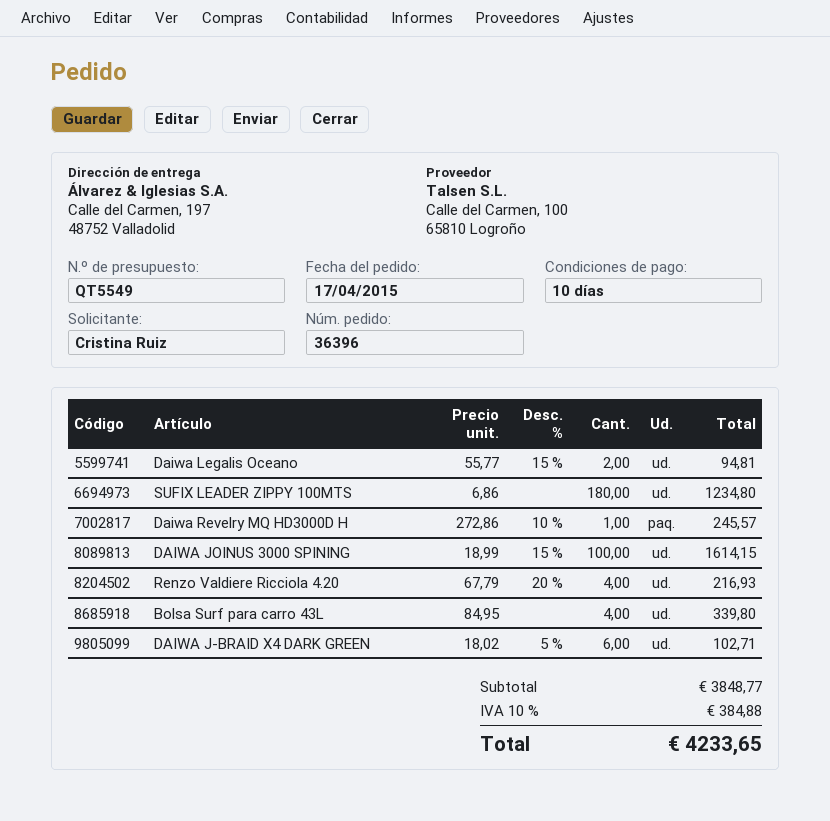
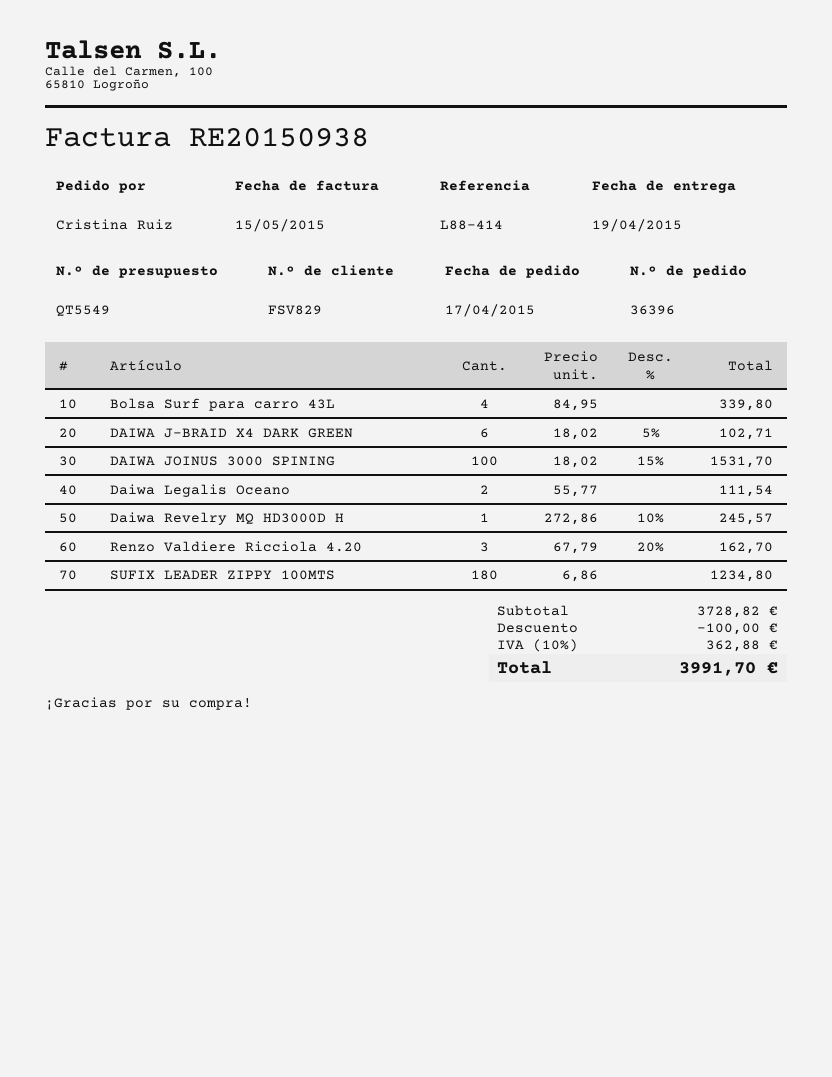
Daiwa Legalis Oceano: 2 x 55.77 - 15% = 94.81 -> 2 x 55.77 = 111.54
DAIWA JOINUS 3000 SPINING: 100 x 18.99 - 15% = 1614.15 -> 100 x 18.02 - 15% = 1531.70
Renzo Valdiere Ricciola 4.20: 4 x 67.79 - 20% = 216.93 -> 3 x 67.79 - 20% = 162.70
subtotal: 3848.77 -> 3728.82
discount: none -> 100.00
tax: 10% = 384.88 -> 10% = 362.88
total: 4233.65 -> 3991.70

